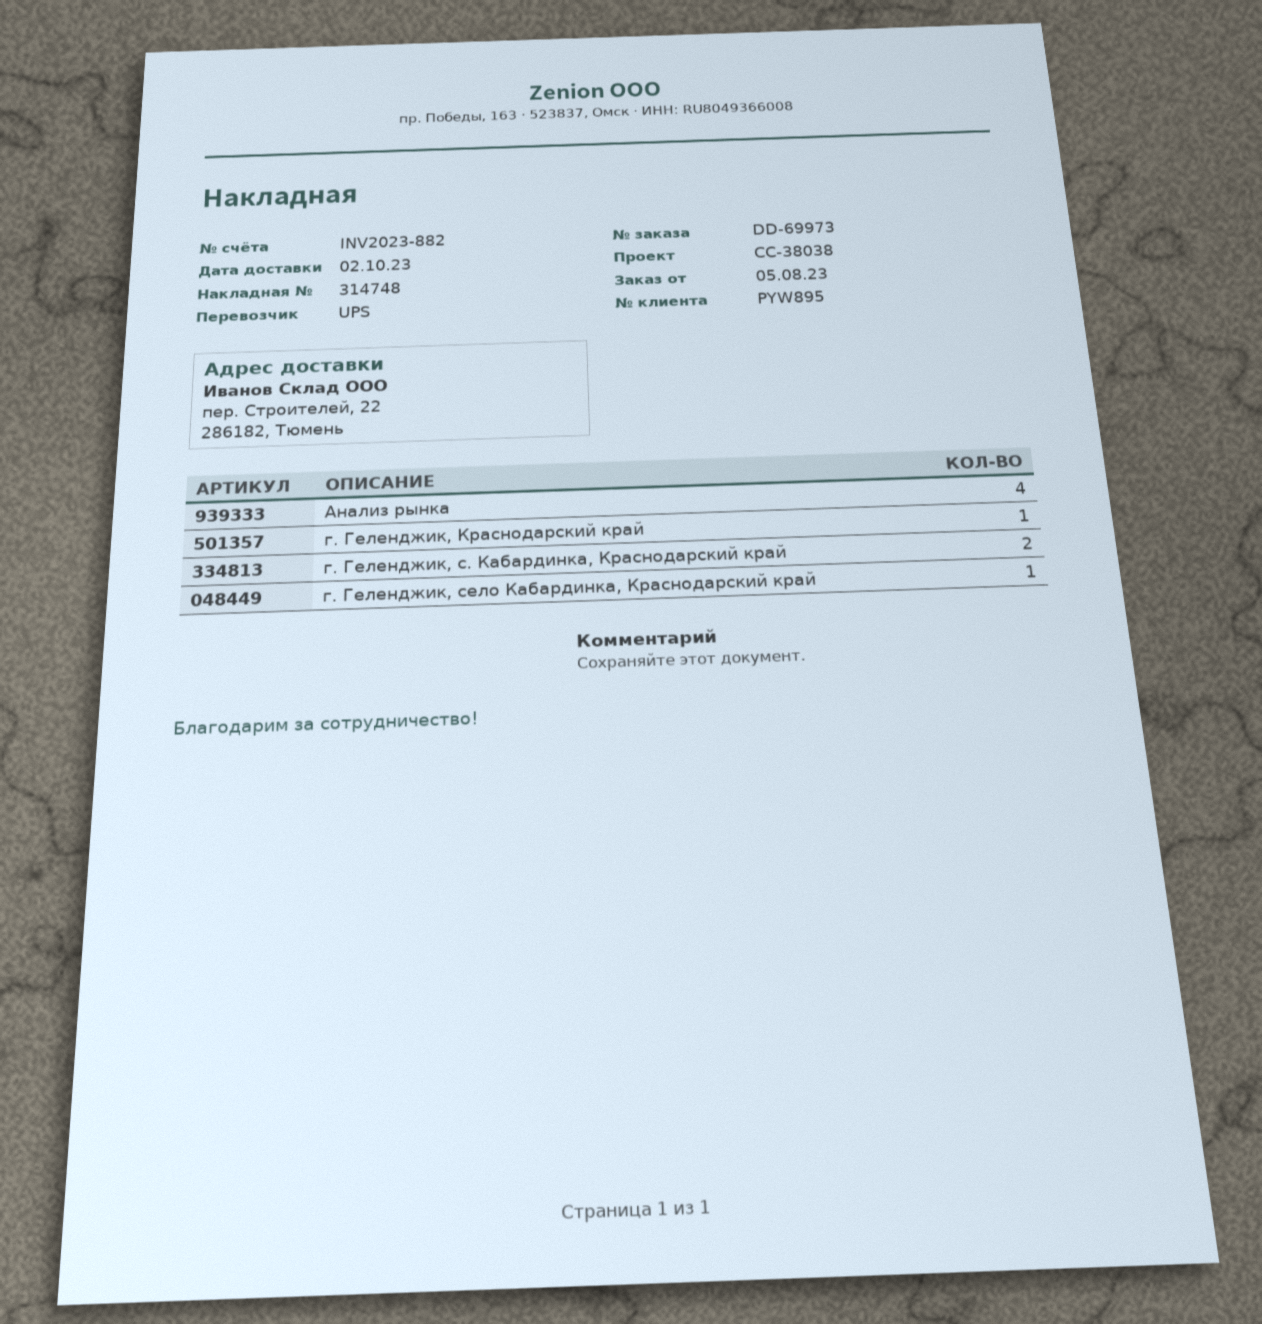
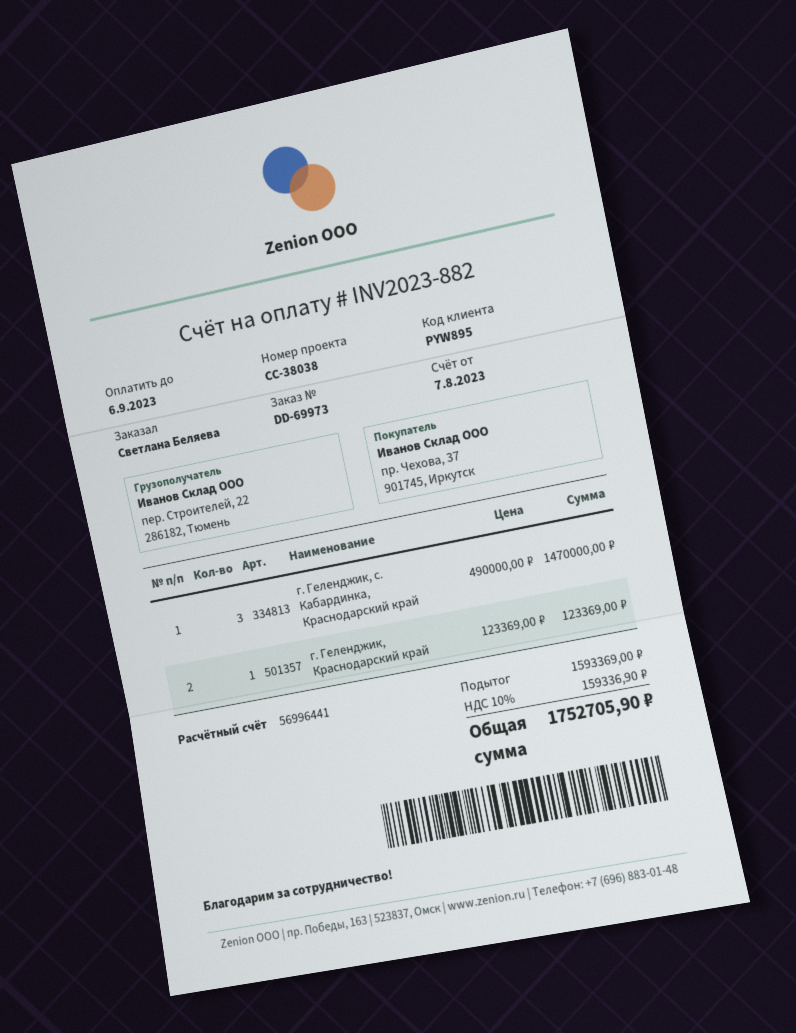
Анализ рынка: 4 -> none
г. Геленджик, с. Кабардинка, Краснодарский край: 2 -> 3
г. Геленджик, село Кабардинка, Краснодарский край: 1 -> none

